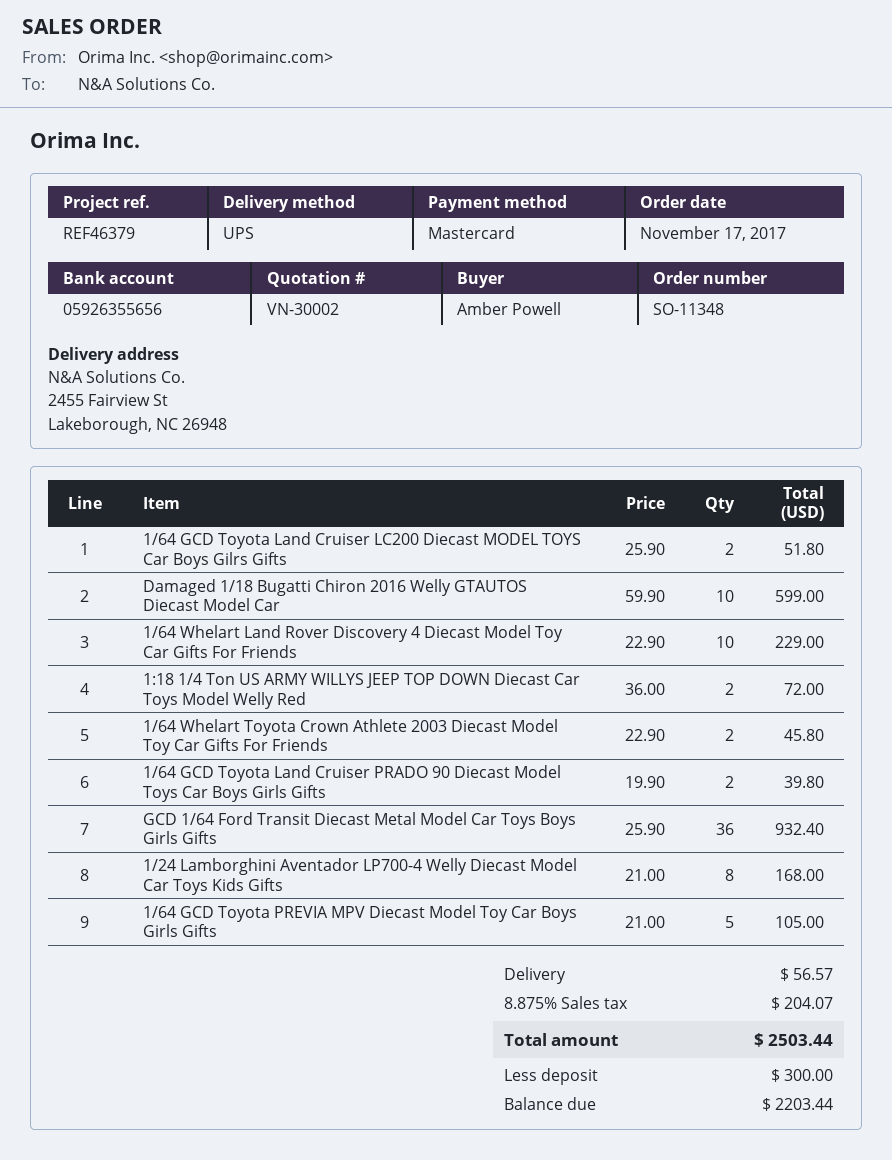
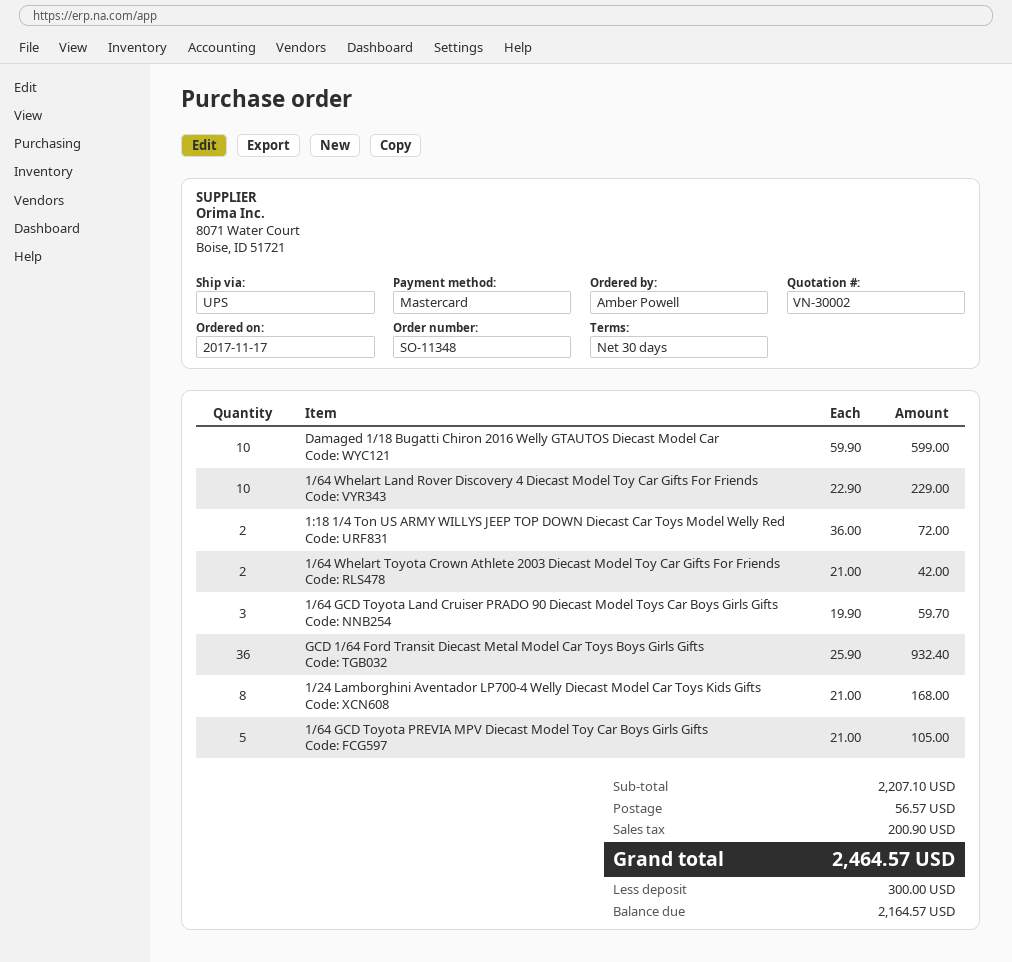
1/64 GCD Toyota Land Cruiser LC200 Diecast MODEL TOYS Car Boys Gilrs Gifts: 2 x 25.90 = 51.80 -> none
1/64 Whelart Toyota Crown Athlete 2003 Diecast Model Toy Car Gifts For Friends: 2 x 22.90 = 45.80 -> 2 x 21.00 = 42.00
1/64 GCD Toyota Land Cruiser PRADO 90 Diecast Model Toys Car Boys Girls Gifts: 2 x 19.90 = 39.80 -> 3 x 19.90 = 59.70
tax: 204.07 -> 200.90
total: 2503.44 -> 2464.57
balance: 2203.44 -> 2164.57

